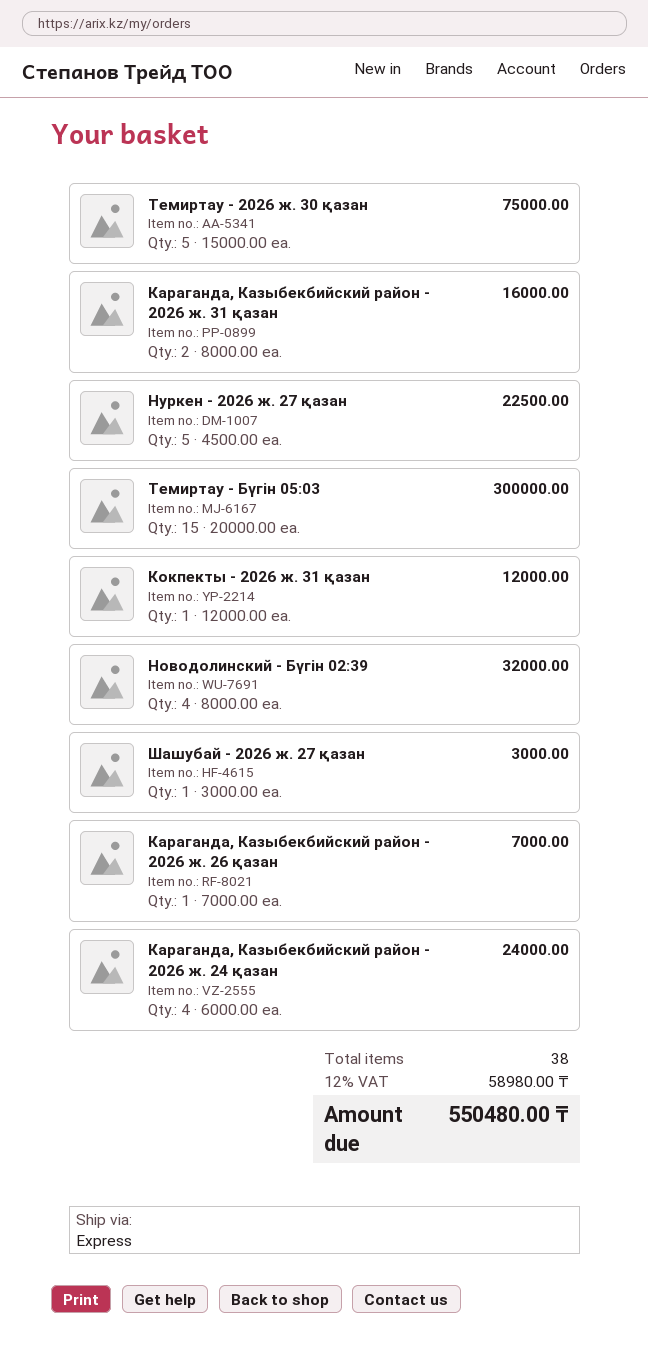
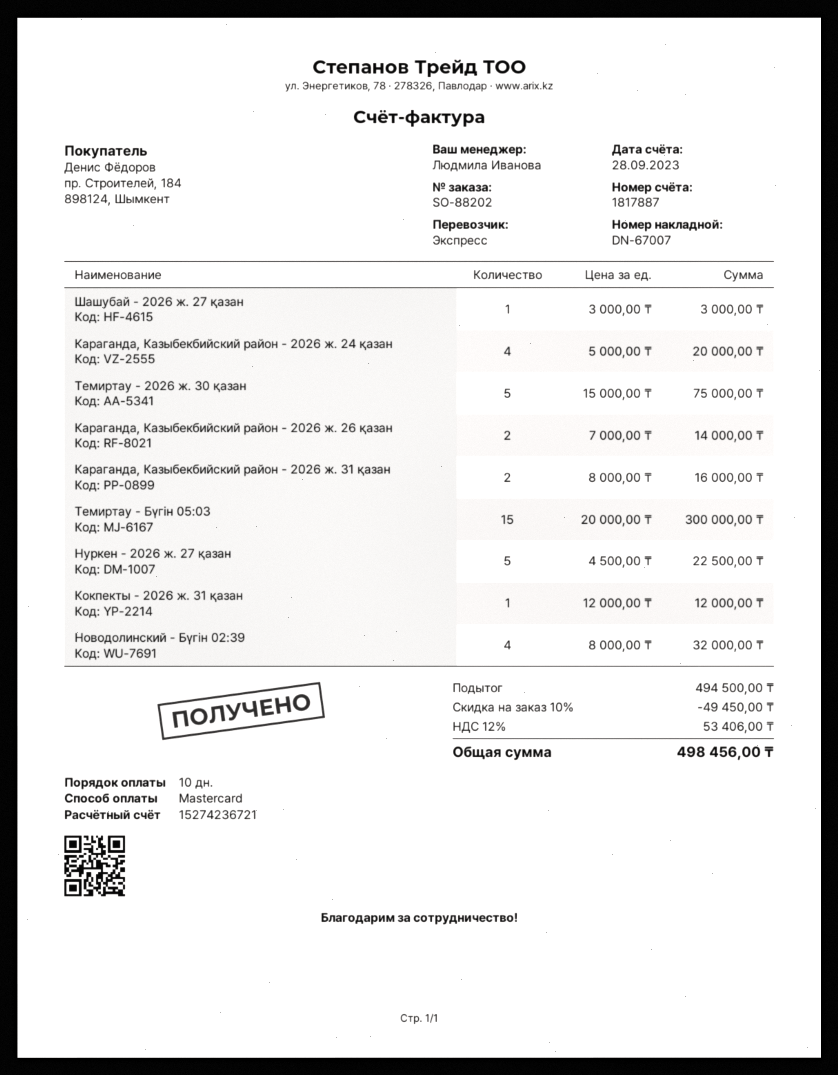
Караганда, Казыбекбийский район - 2026 ж. 26 қазан: 1 x 7000.00 = 7000.00 -> 2 x 7000.00 = 14000.00
Караганда, Казыбекбийский район - 2026 ж. 24 қазан: 4 x 6000.00 = 24000.00 -> 4 x 5000.00 = 20000.00
discount: none -> 10% = 49450.00
tax: 12% = 58980.00 -> 12% = 53406.00
total: 550480.00 -> 498456.00

